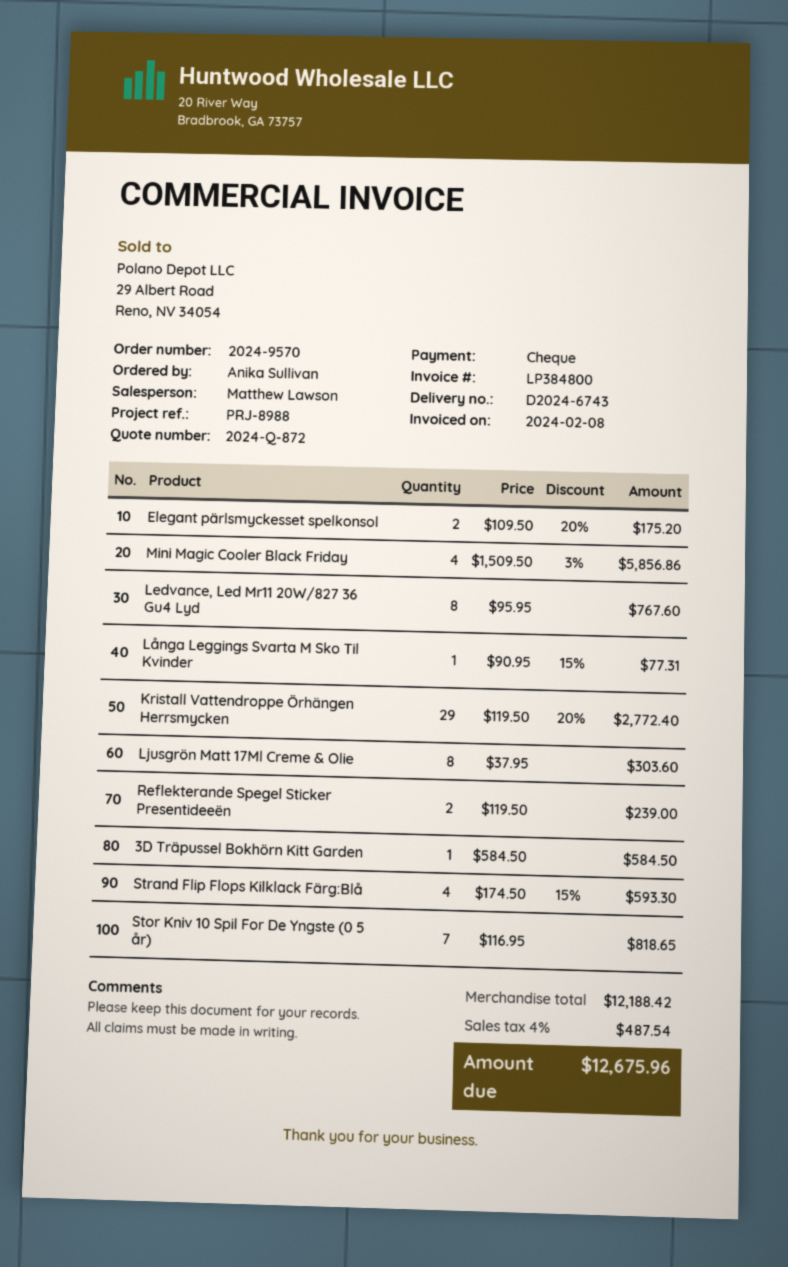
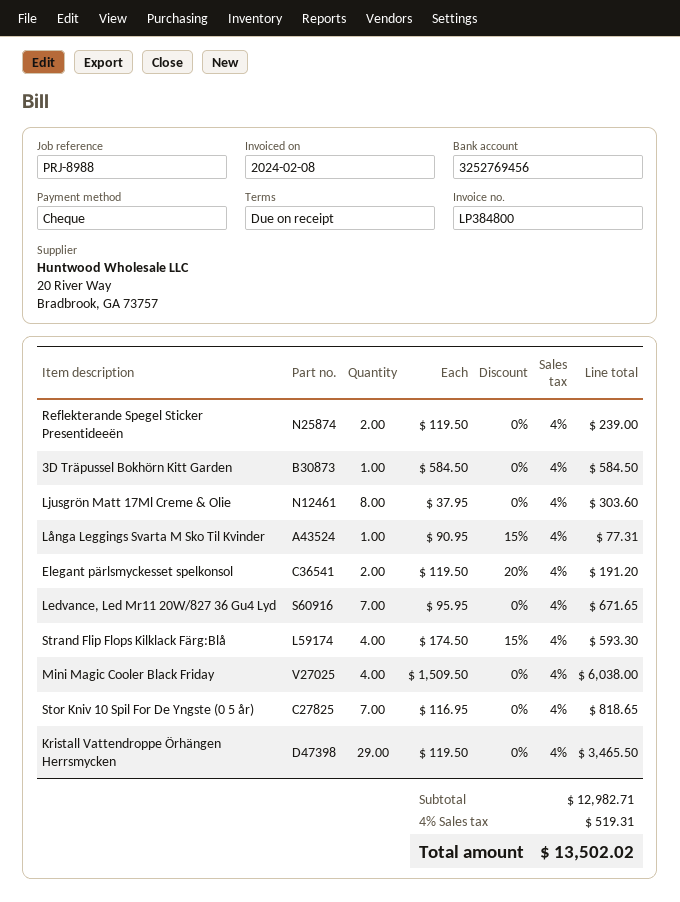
Elegant pärlsmyckesset spelkonsol: 2 x 109.50 - 20% = 175.20 -> 2 x 119.50 - 20% = 191.20
Mini Magic Cooler Black Friday: 4 x 1509.50 - 3% = 5856.86 -> 4 x 1509.50 = 6038.00
Ledvance, Led Mr11 20W/827 36 Gu4 Lyd: 8 x 95.95 = 767.60 -> 7 x 95.95 = 671.65
Kristall Vattendroppe Örhängen Herrsmycken: 29 x 119.50 - 20% = 2772.40 -> 29 x 119.50 = 3465.50
subtotal: 12188.42 -> 12982.71
tax: 4% = 487.54 -> 4% = 519.31
total: 12675.96 -> 13502.02

